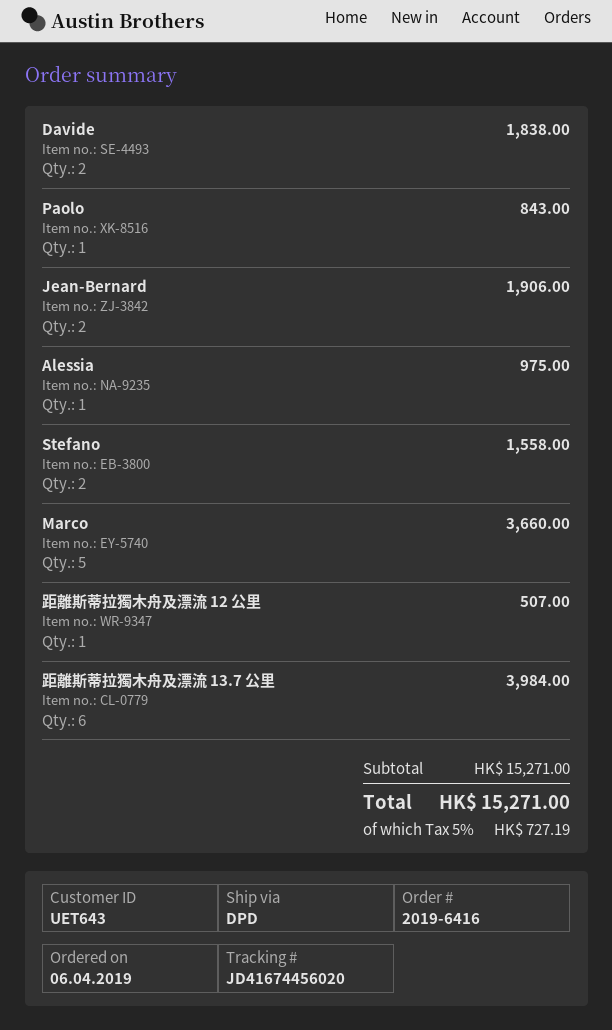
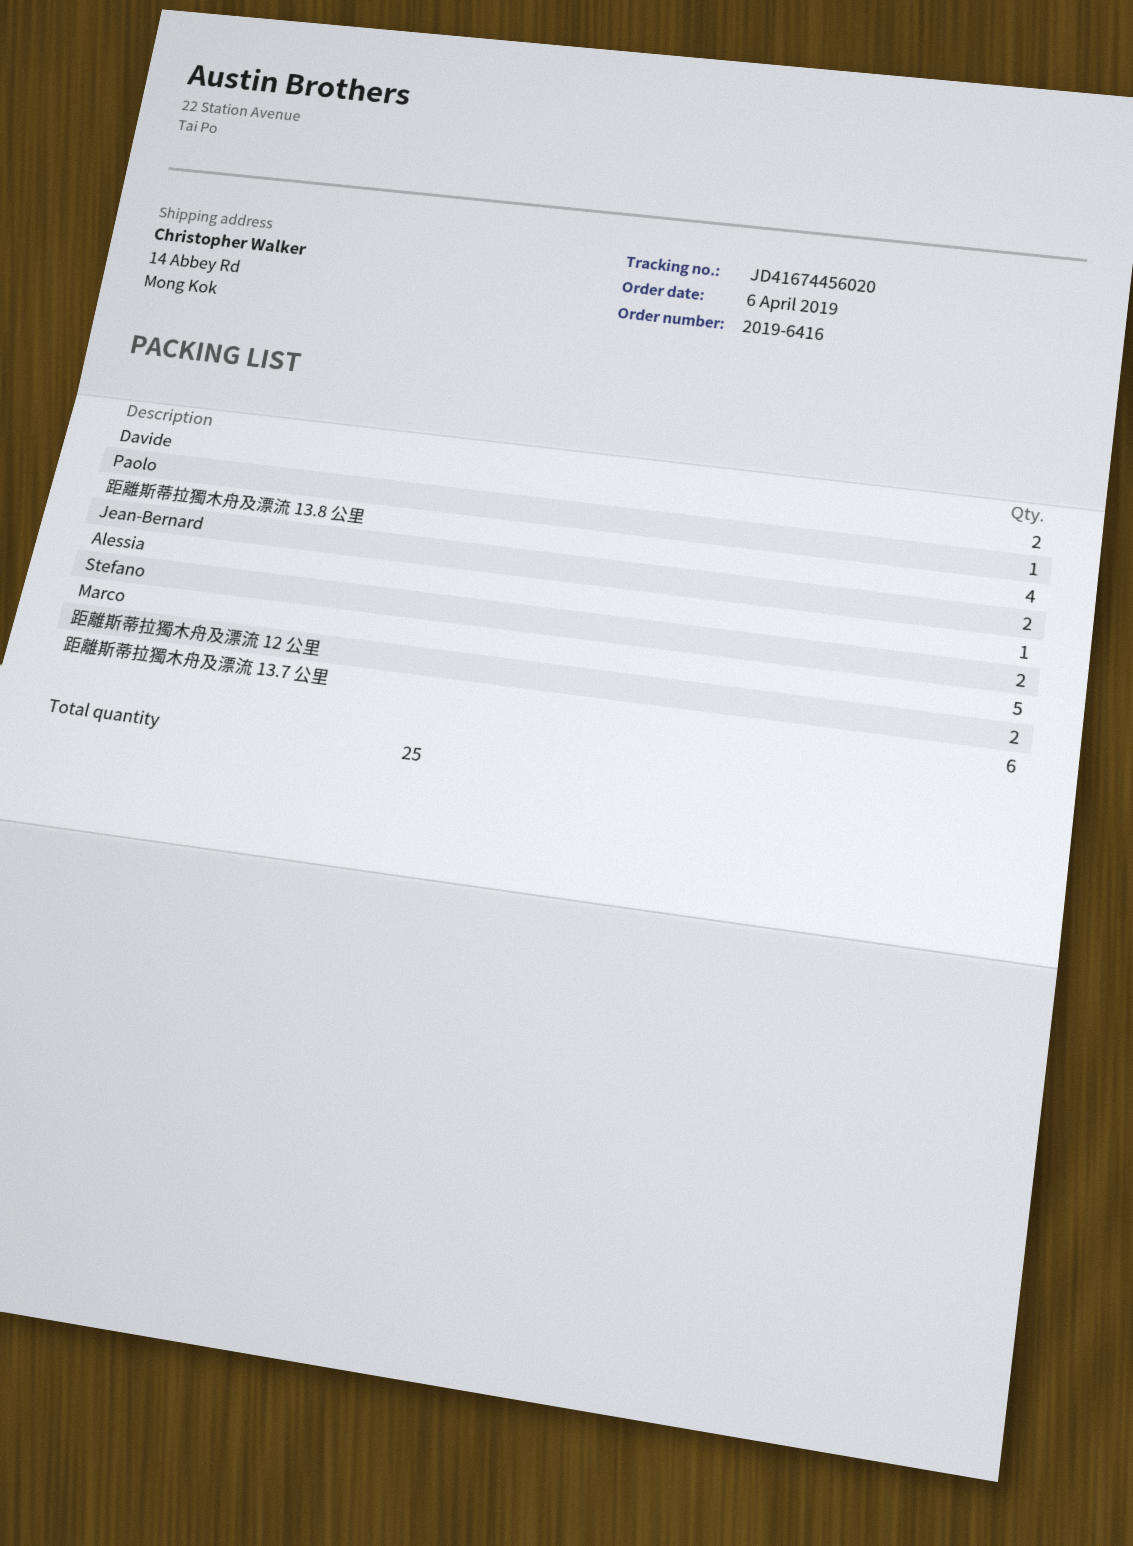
距離斯蒂拉獨木舟及漂流 12 公里: 1 -> 2
距離斯蒂拉獨木舟及漂流 13.8 公里: none -> 4

